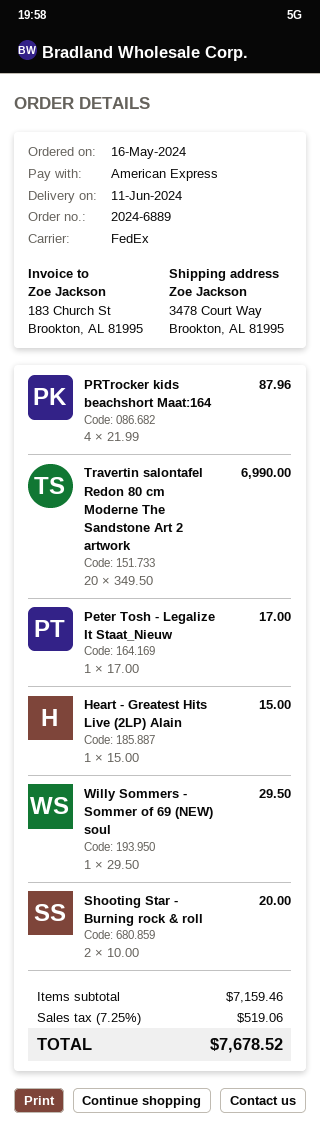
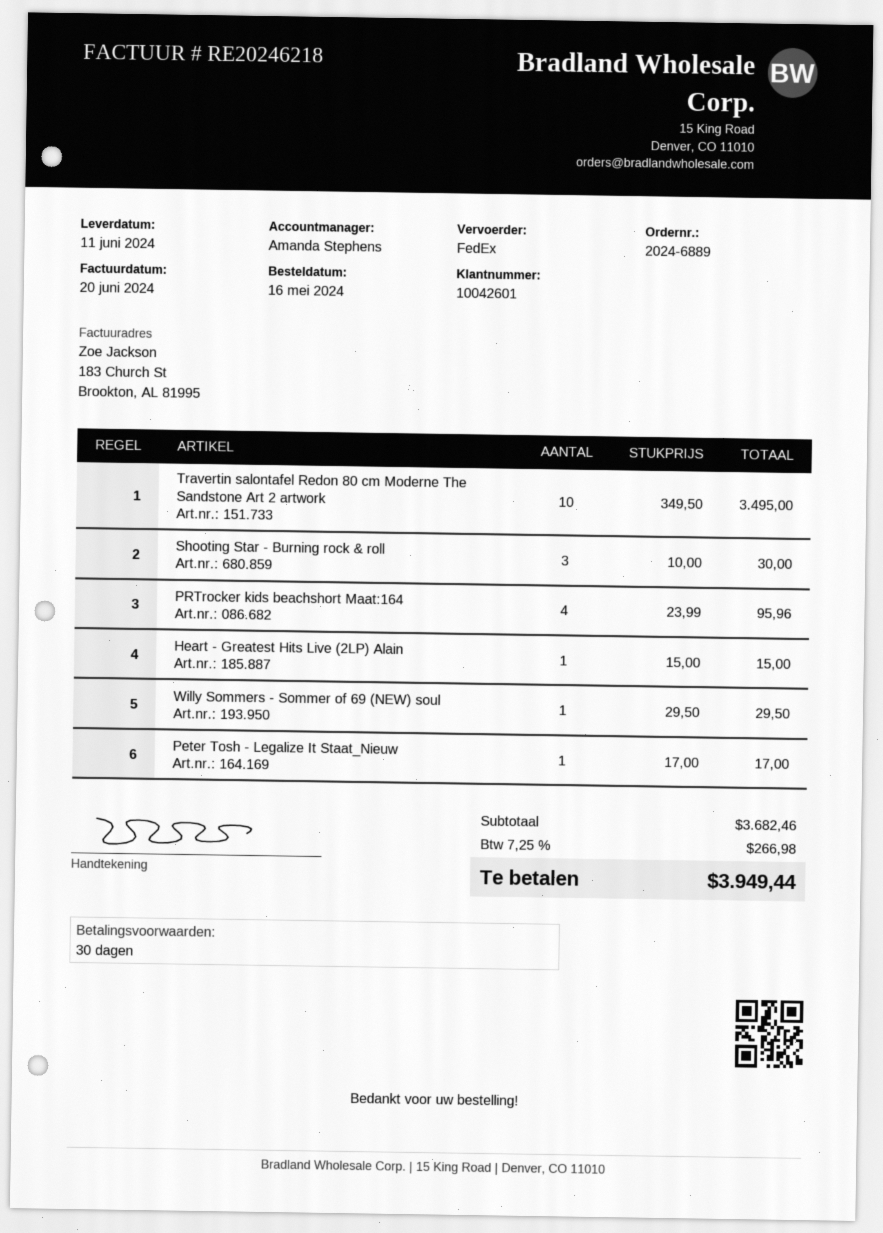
PRTrocker kids beachshort Maat:164: 4 x 21.99 = 87.96 -> 4 x 23.99 = 95.96
Travertin salontafel Redon 80 cm Moderne The Sandstone Art 2 artwork: 20 x 349.50 = 6990.00 -> 10 x 349.50 = 3495.00
Shooting Star - Burning rock & roll: 2 x 10.00 = 20.00 -> 3 x 10.00 = 30.00
subtotal: 7159.46 -> 3682.46
tax: 7.25% = 519.06 -> 7.25% = 266.98
total: 7678.52 -> 3949.44

